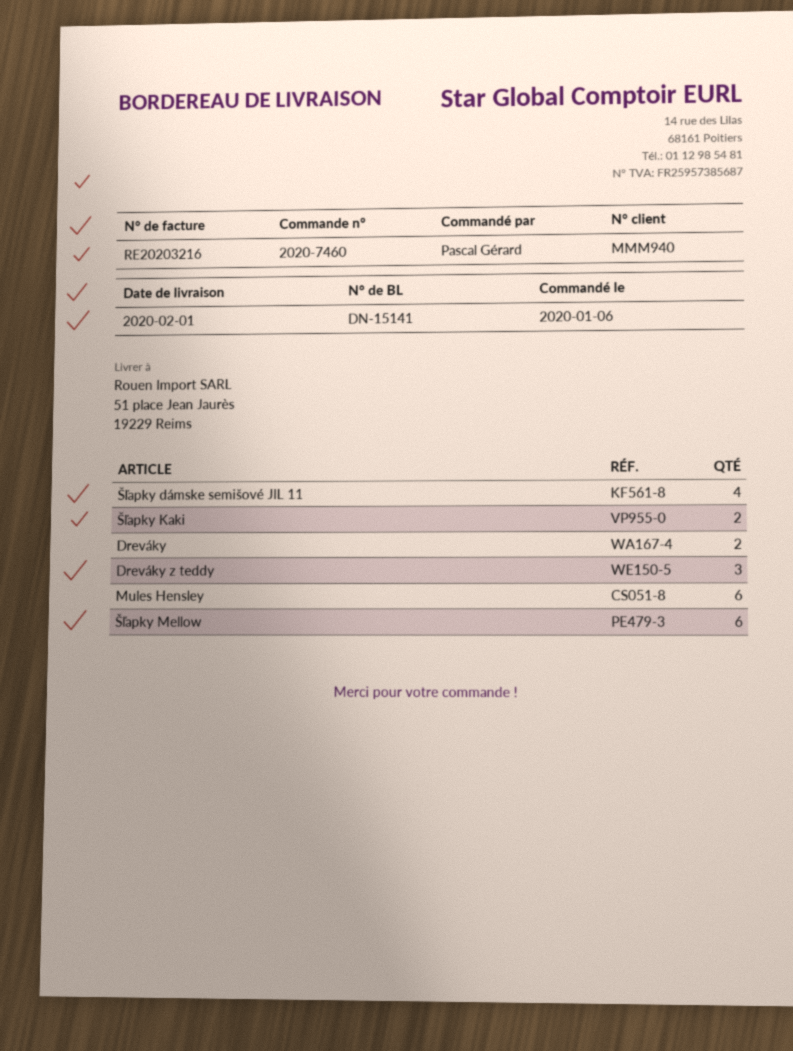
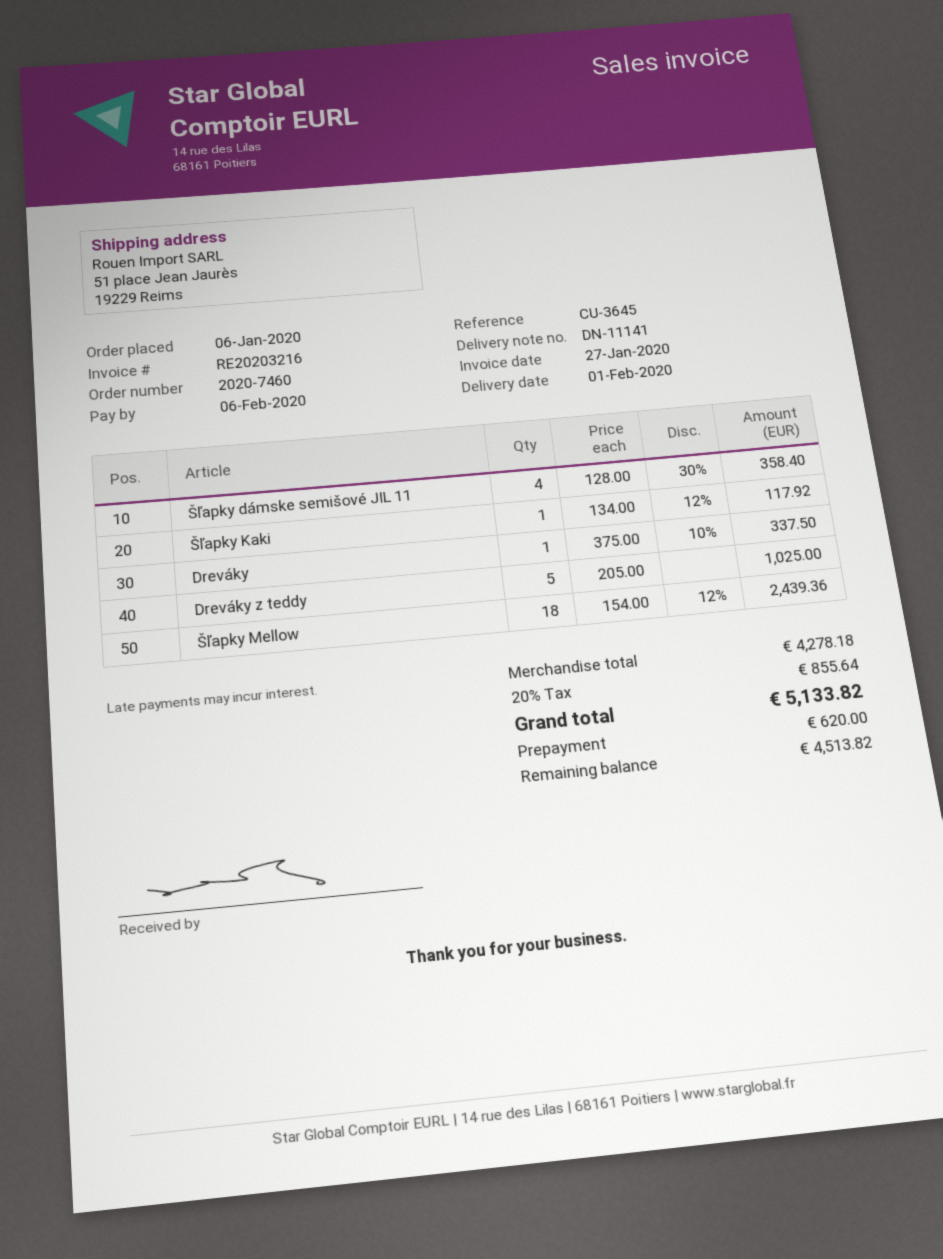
delivery note number: DN-15141 -> DN-11141
Šľapky Kaki: 2 -> 1
Dreváky: 2 -> 1
Dreváky z teddy: 3 -> 5
Mules Hensley: 6 -> none
Šľapky Mellow: 6 -> 18

